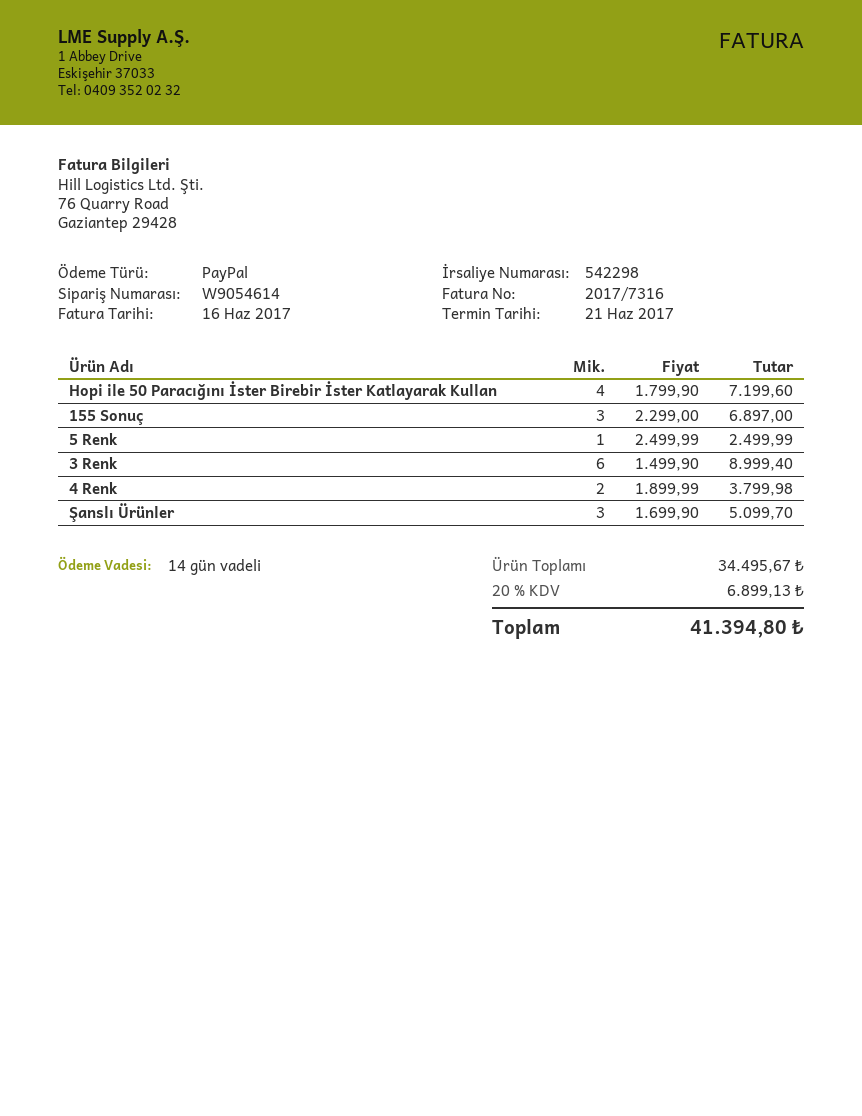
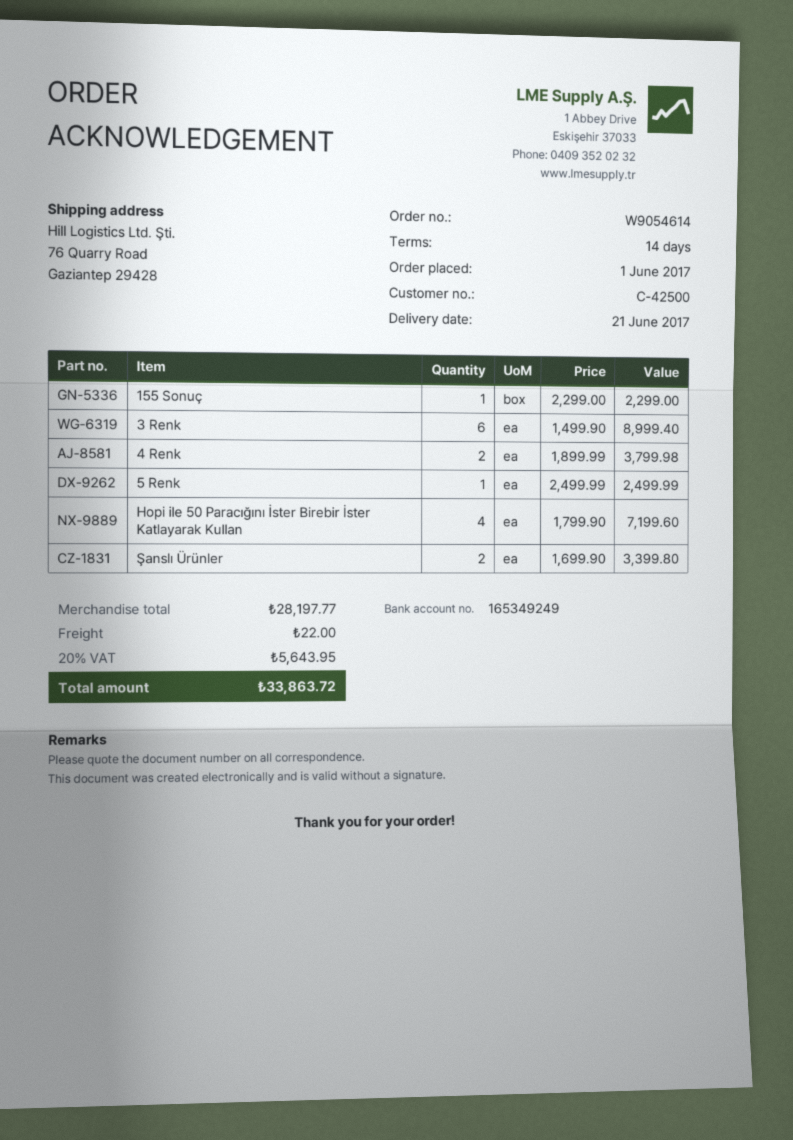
155 Sonuç: 3 x 2299.00 = 6897.00 -> 1 x 2299.00 = 2299.00
Şanslı Ürünler: 3 x 1699.90 = 5099.70 -> 2 x 1699.90 = 3399.80
subtotal: 34495.67 -> 28197.77
shipping: none -> 22.00
tax: 20% = 6899.13 -> 20% = 5643.95
total: 41394.80 -> 33863.72

